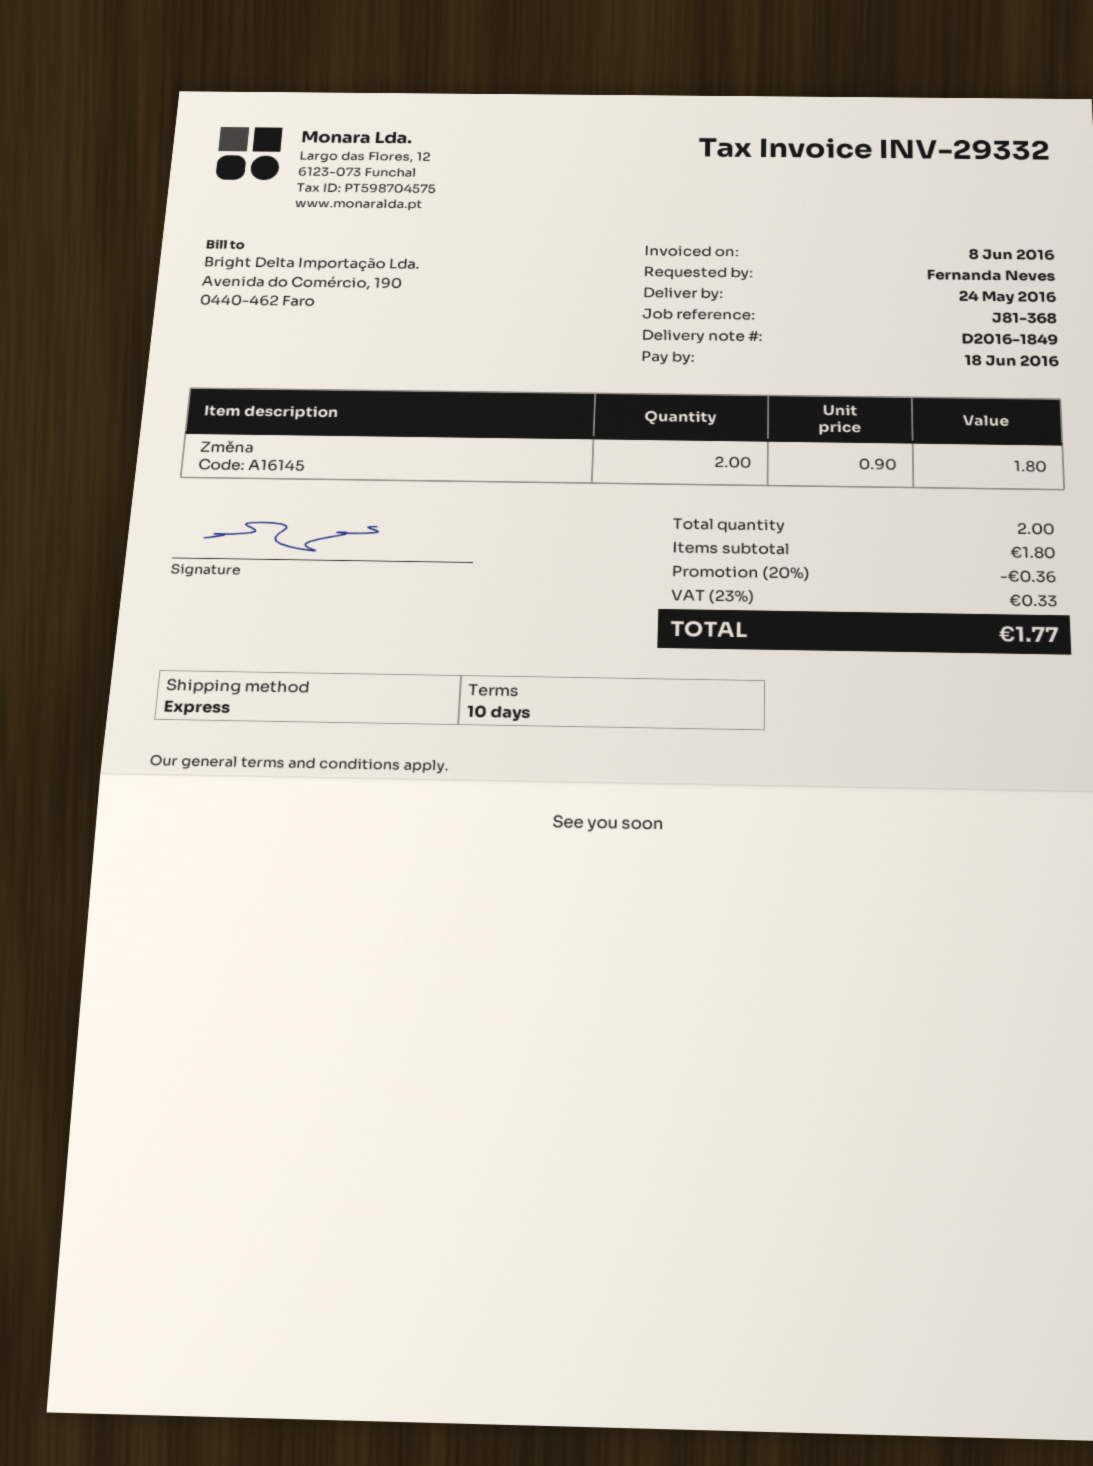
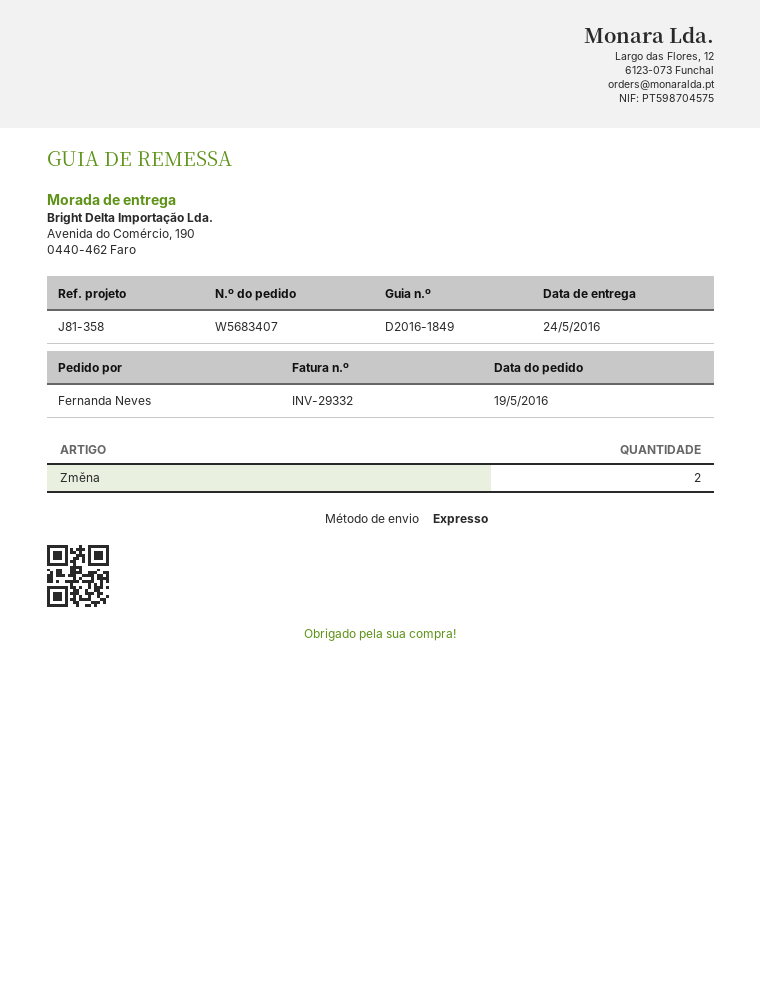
reference: J81-368 -> J81-358

